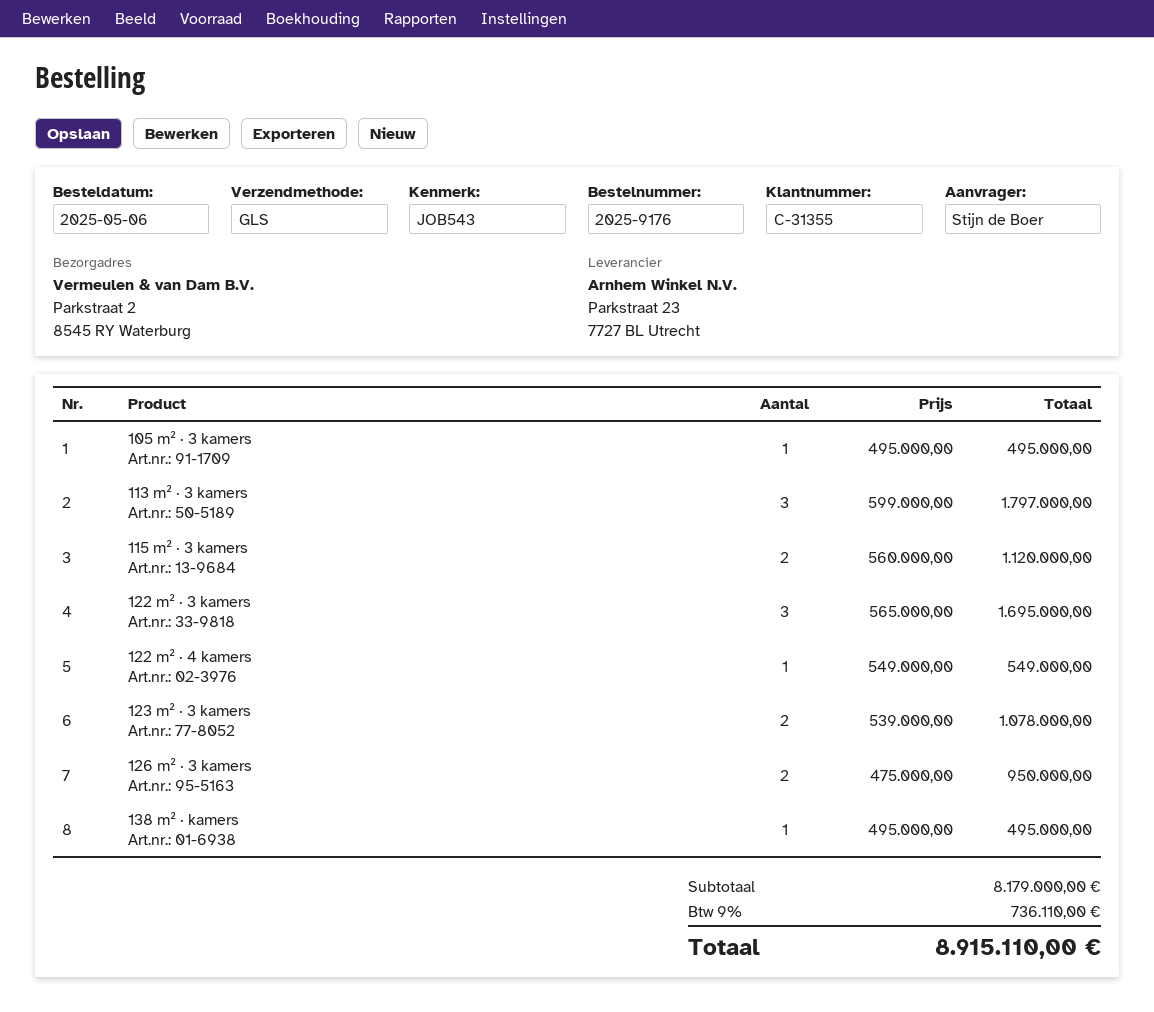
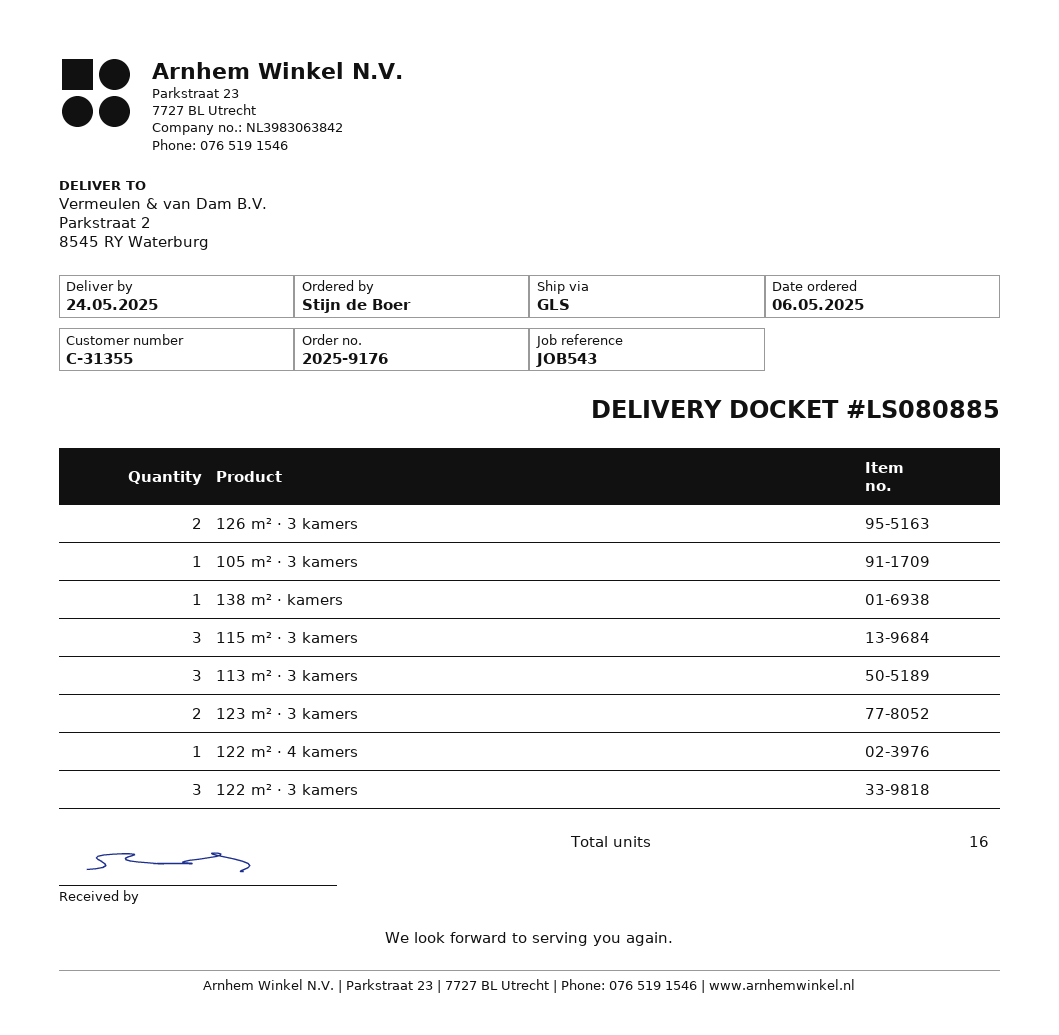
115 m² · 3 kamers: 2 -> 3

